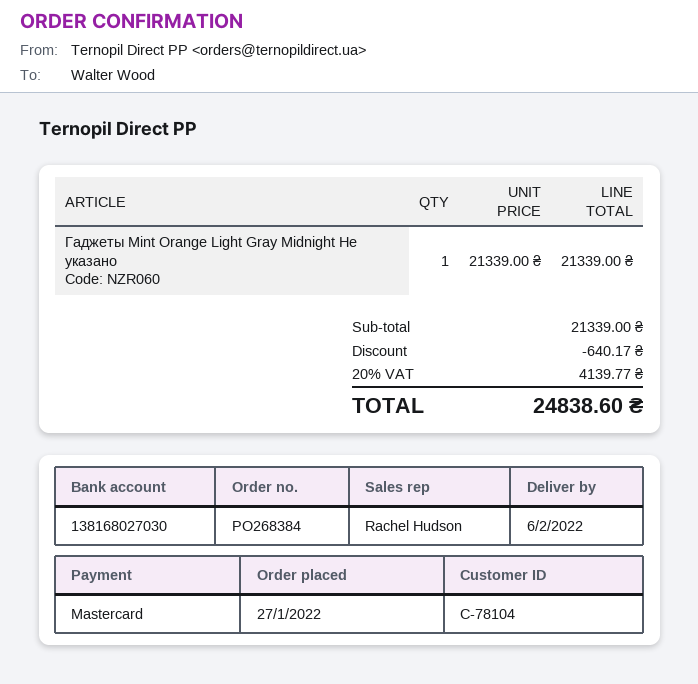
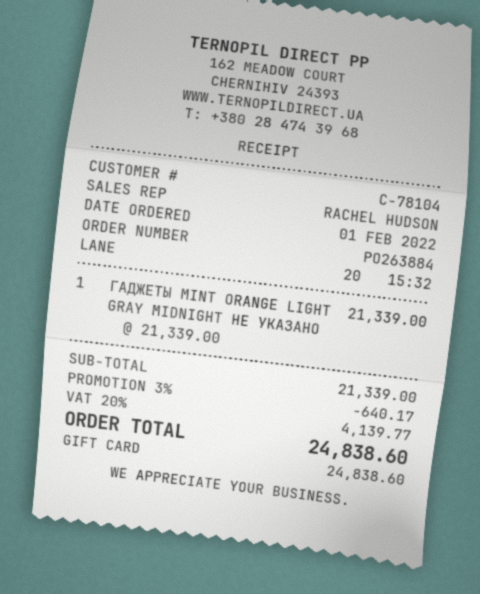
order number: PO268384 -> PO263884
order date: 2022-01-27 -> 2022-02-01
payment method: Mastercard -> gift card

